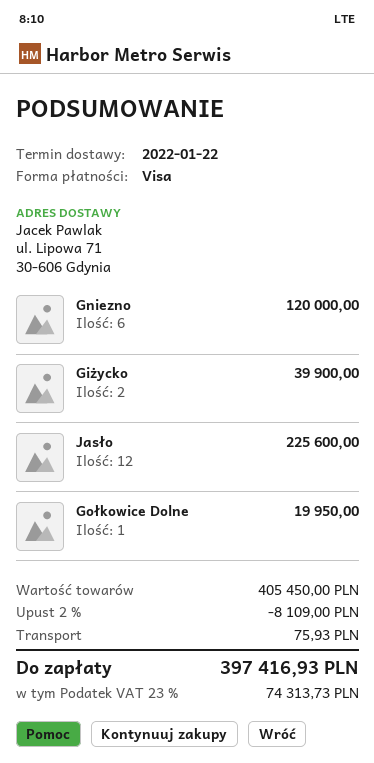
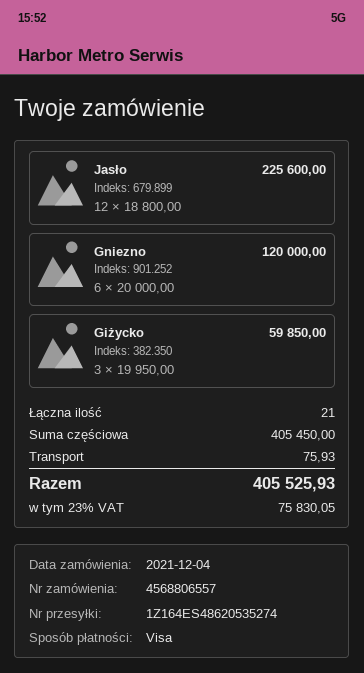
Giżycko: 2 for 39900.00 -> 3 for 59850.00
Gołkowice Dolne: 1 for 19950.00 -> none
discount: 2% = 8109.00 -> none
tax: 23% = 74313.73 -> 23% = 75830.05
total: 397416.93 -> 405525.93

